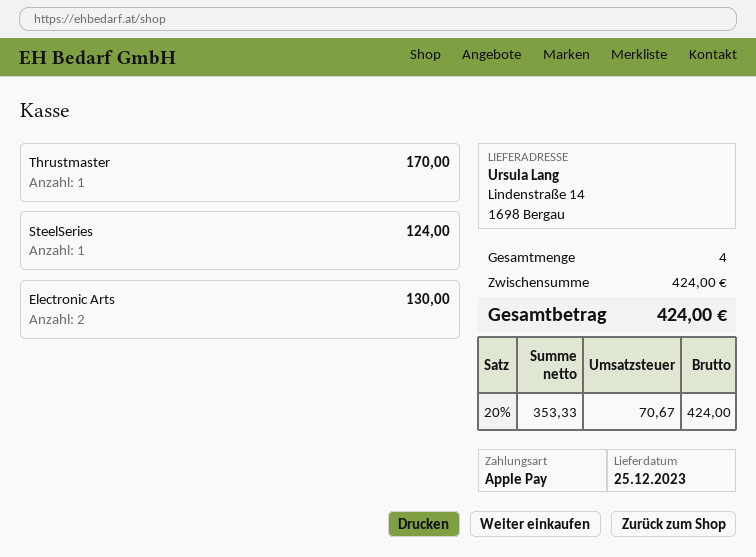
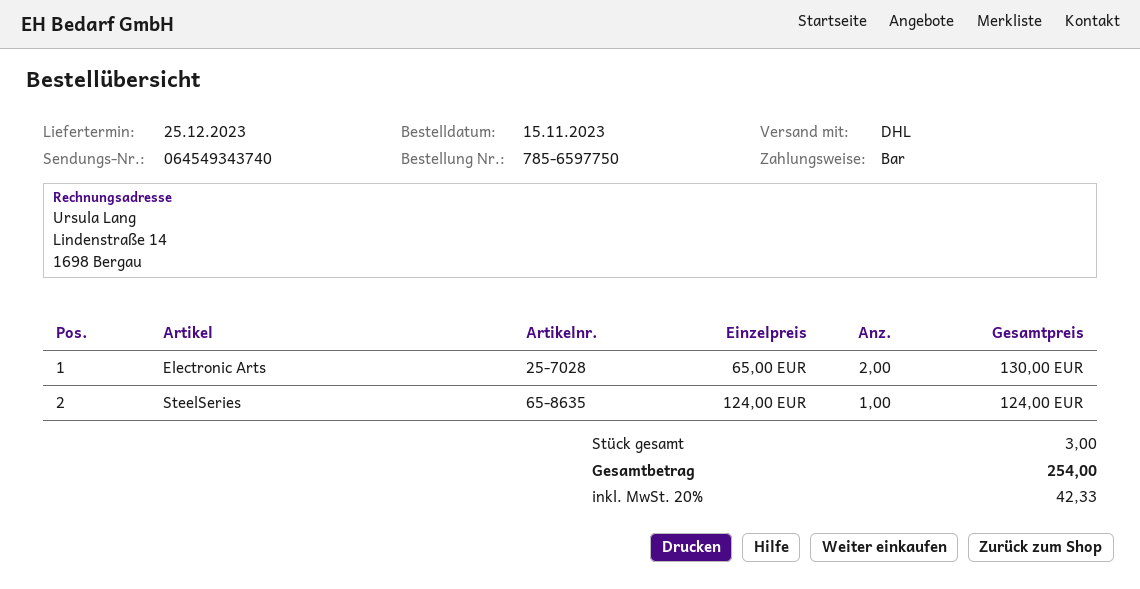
payment method: Apple Pay -> cash
Thrustmaster: 1 for 170.00 -> none
total quantity: 4 -> 3
tax: 20% = 70.67 -> 20% = 42.33
total: 424.00 -> 254.00

